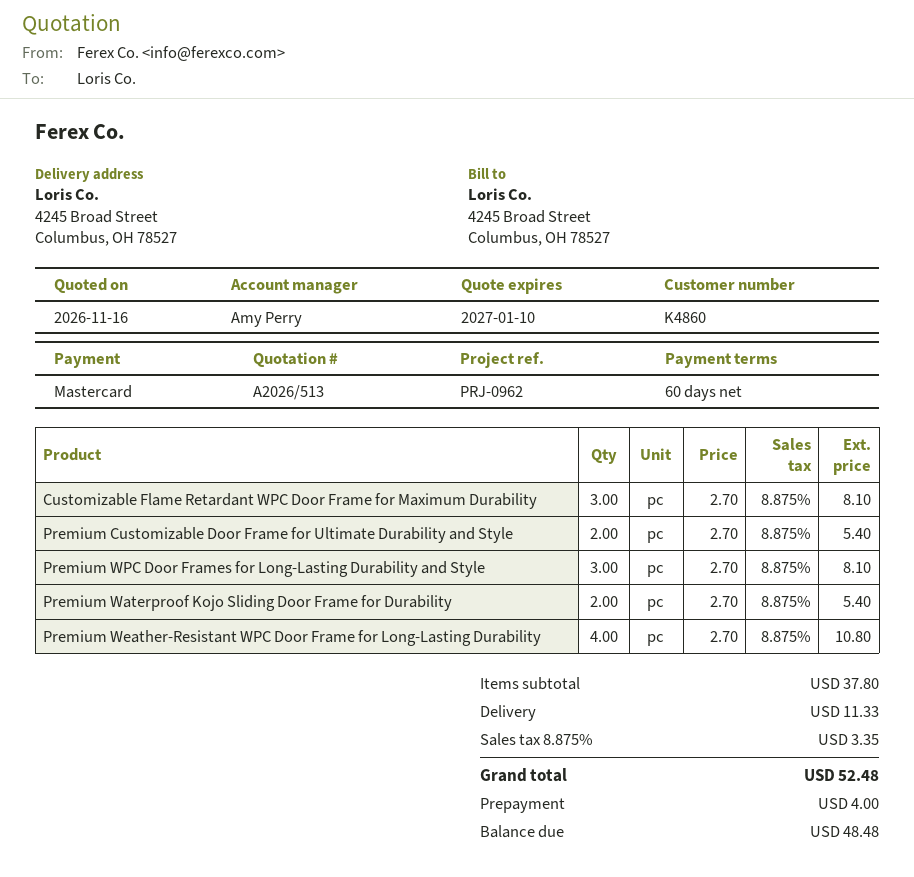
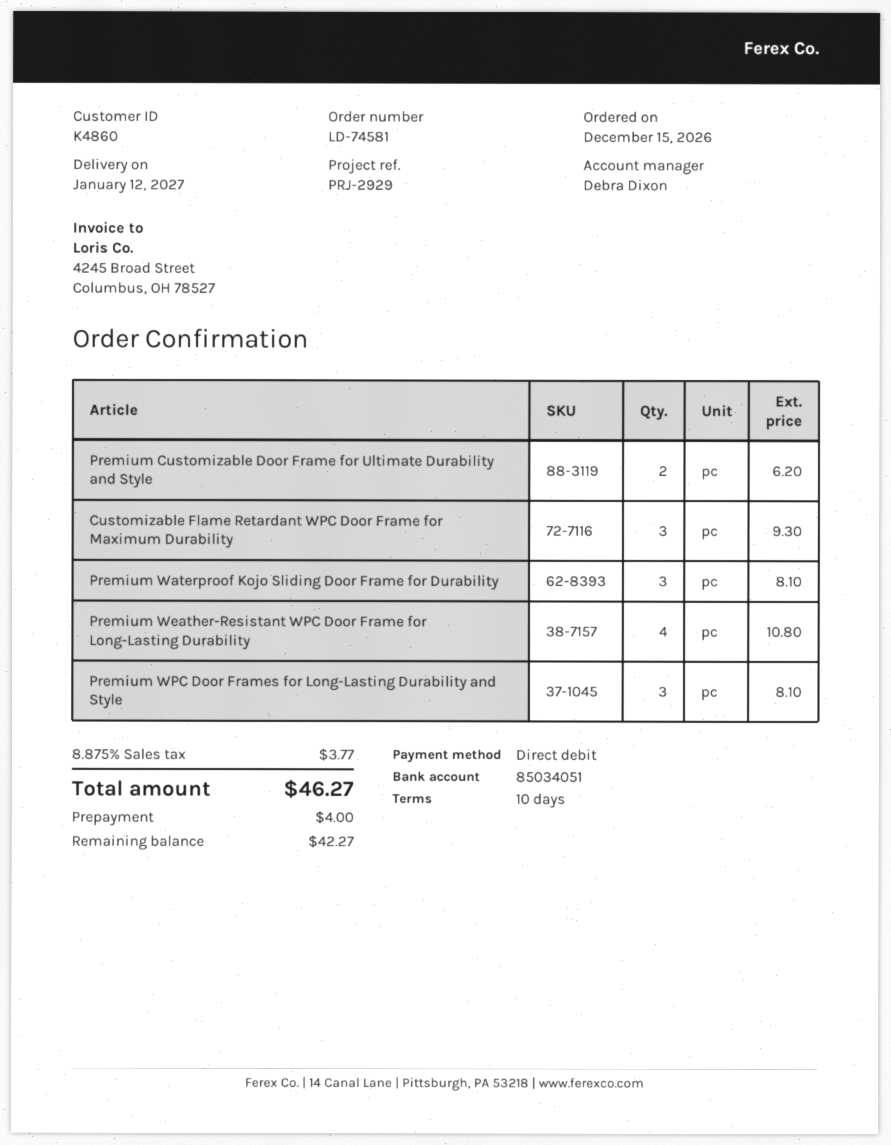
payment terms: 60 days -> 10 days
reference: PRJ-0962 -> PRJ-2929
sales rep: Amy Perry -> Debra Dixon
payment method: Mastercard -> direct debit
Customizable Flame Retardant WPC Door Frame for Maximum Durability: 3 for 8.10 -> 3 for 9.30
Premium Customizable Door Frame for Ultimate Durability and Style: 2 for 5.40 -> 2 for 6.20
Premium Waterproof Kojo Sliding Door Frame for Durability: 2 for 5.40 -> 3 for 8.10
shipping: 11.33 -> none
tax: 8.875% = 3.35 -> 8.875% = 3.77
total: 52.48 -> 46.27
balance: 48.48 -> 42.27

